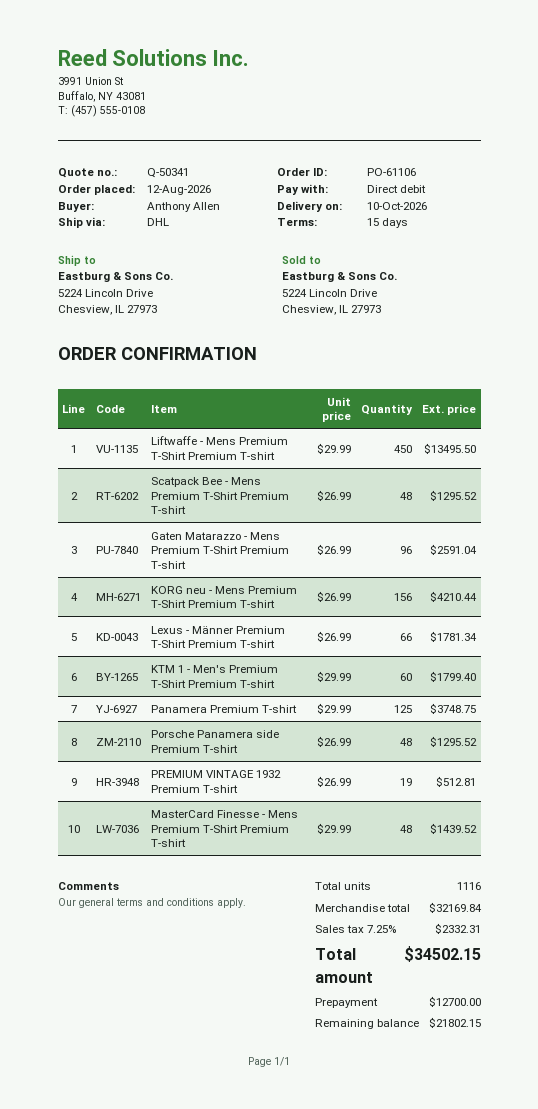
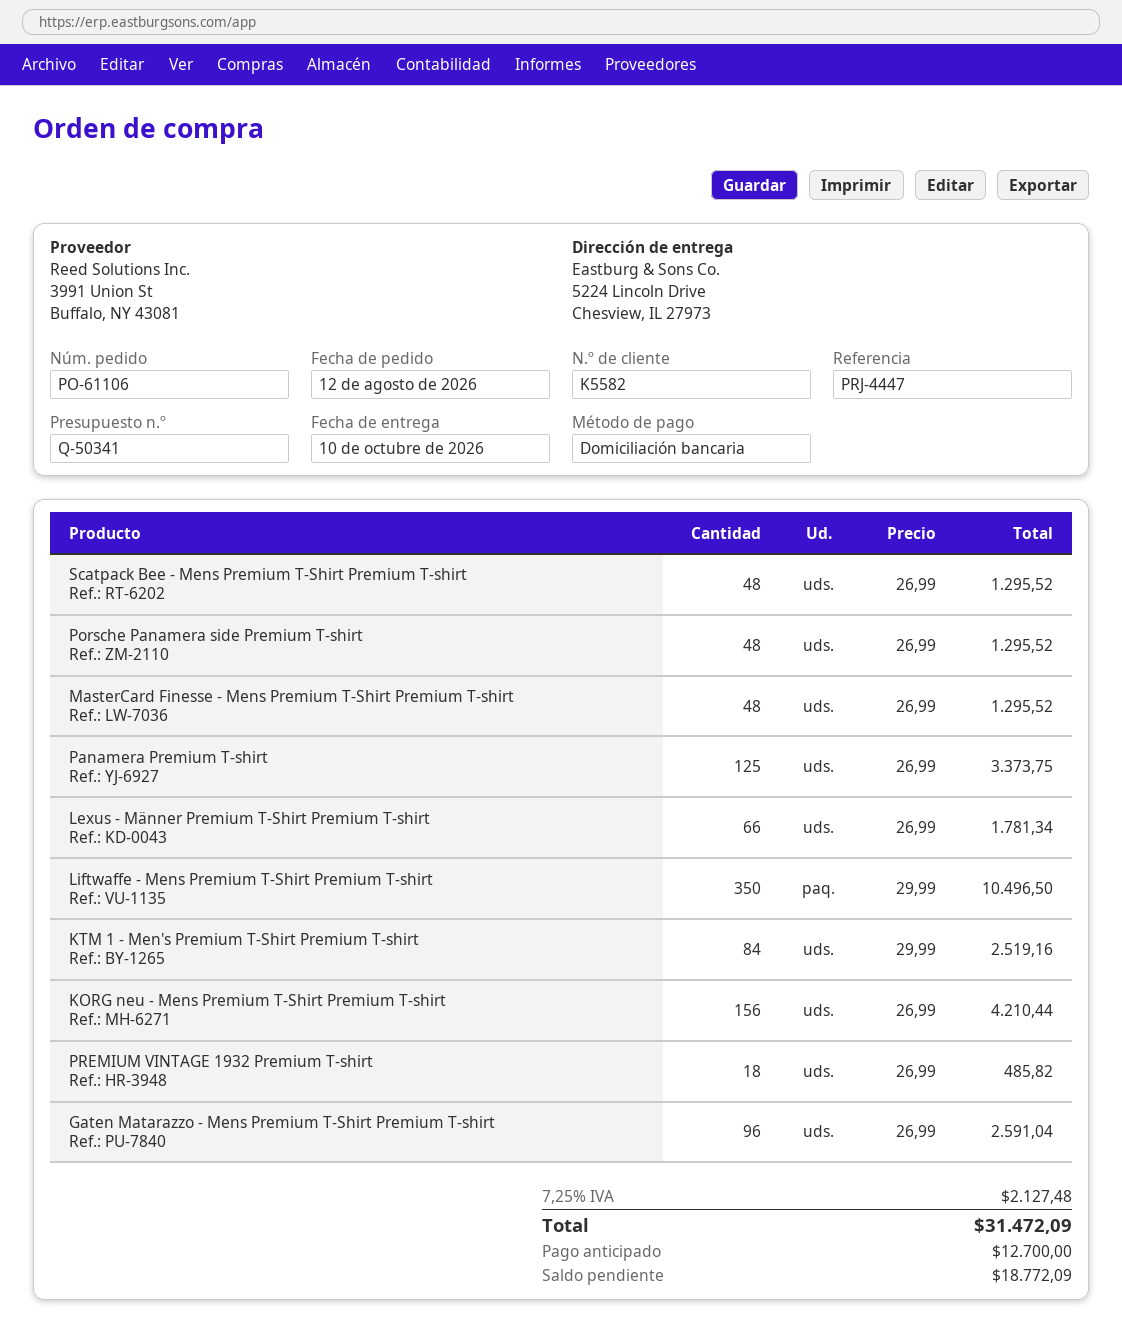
Liftwaffe - Mens Premium T-Shirt Premium T-shirt: 450 x 29.99 = 13495.50 -> 350 x 29.99 = 10496.50
KTM 1 - Men's Premium T-Shirt Premium T-shirt: 60 x 29.99 = 1799.40 -> 84 x 29.99 = 2519.16
Panamera Premium T-shirt: 125 x 29.99 = 3748.75 -> 125 x 26.99 = 3373.75
PREMIUM VINTAGE 1932 Premium T-shirt: 19 x 26.99 = 512.81 -> 18 x 26.99 = 485.82
MasterCard Finesse - Mens Premium T-Shirt Premium T-shirt: 48 x 29.99 = 1439.52 -> 48 x 26.99 = 1295.52
tax: 7.25% = 2332.31 -> 7.25% = 2127.48
total: 34502.15 -> 31472.09
balance: 21802.15 -> 18772.09

